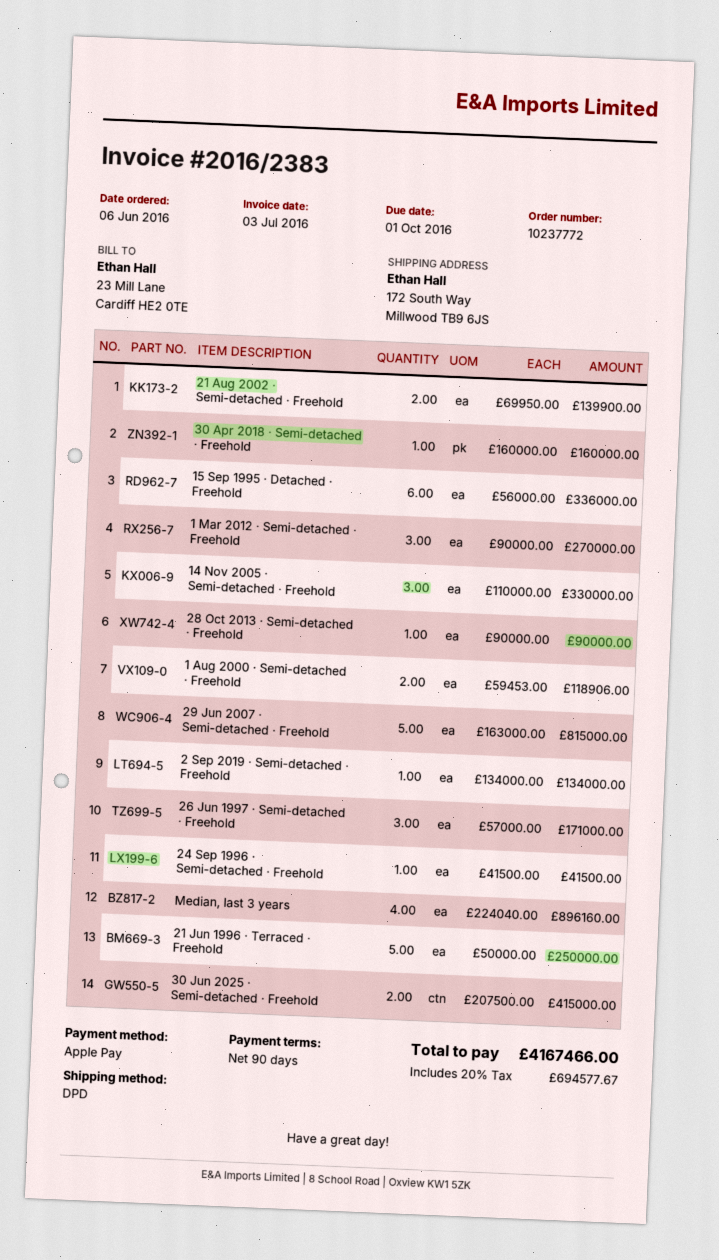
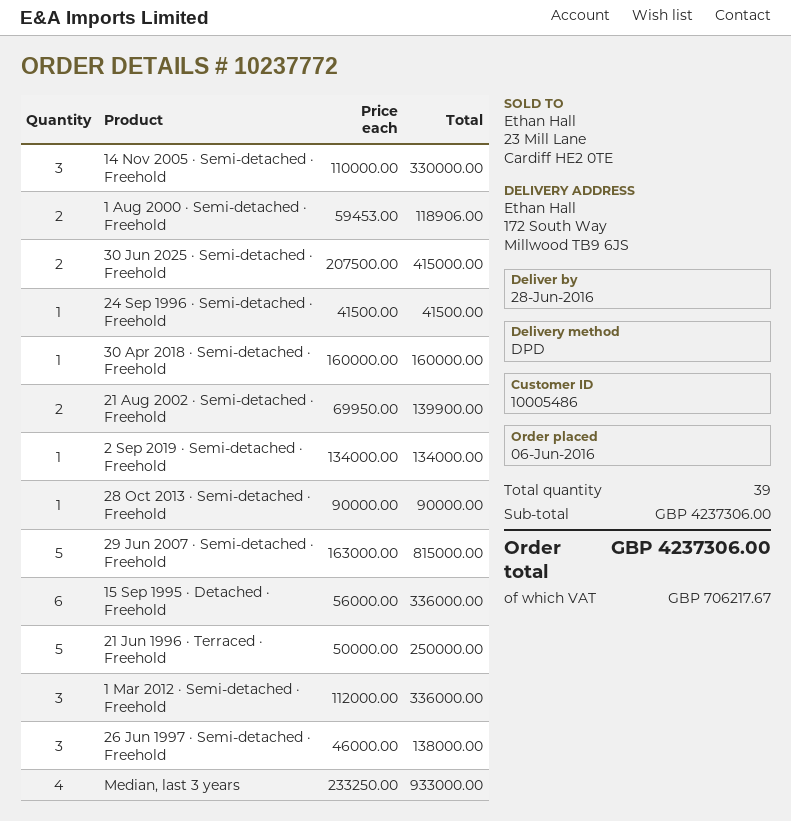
1 Mar 2012 · Semi-detached · Freehold: 3 x 90000.00 = 270000.00 -> 3 x 112000.00 = 336000.00
26 Jun 1997 · Semi-detached · Freehold: 3 x 57000.00 = 171000.00 -> 3 x 46000.00 = 138000.00
Median, last 3 years: 4 x 224040.00 = 896160.00 -> 4 x 233250.00 = 933000.00
tax: 694577.67 -> 706217.67
total: 4167466.00 -> 4237306.00

